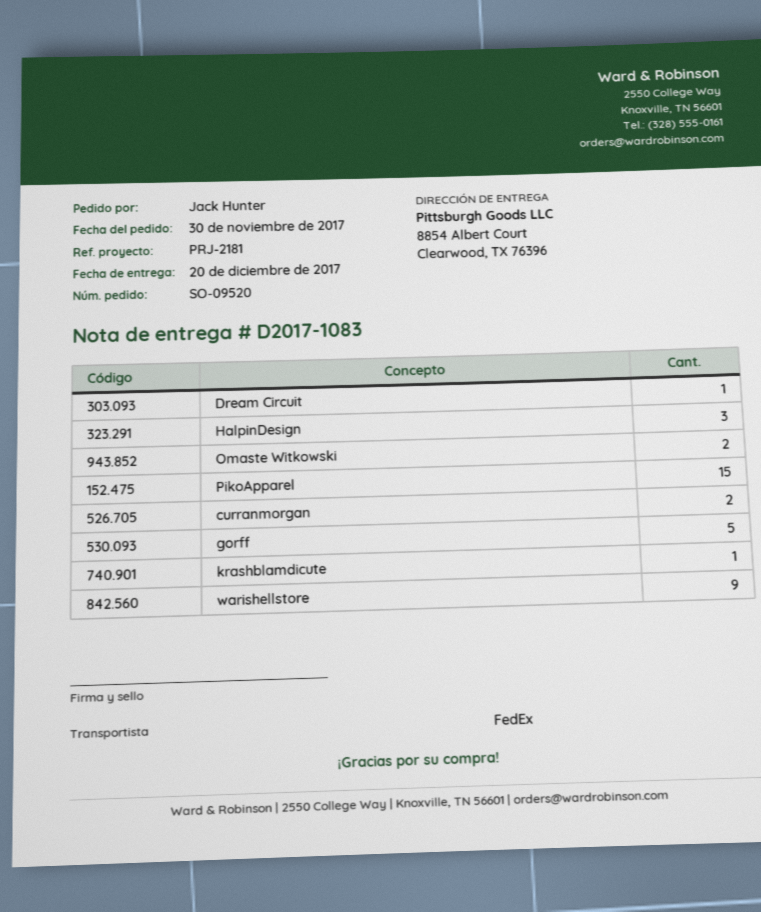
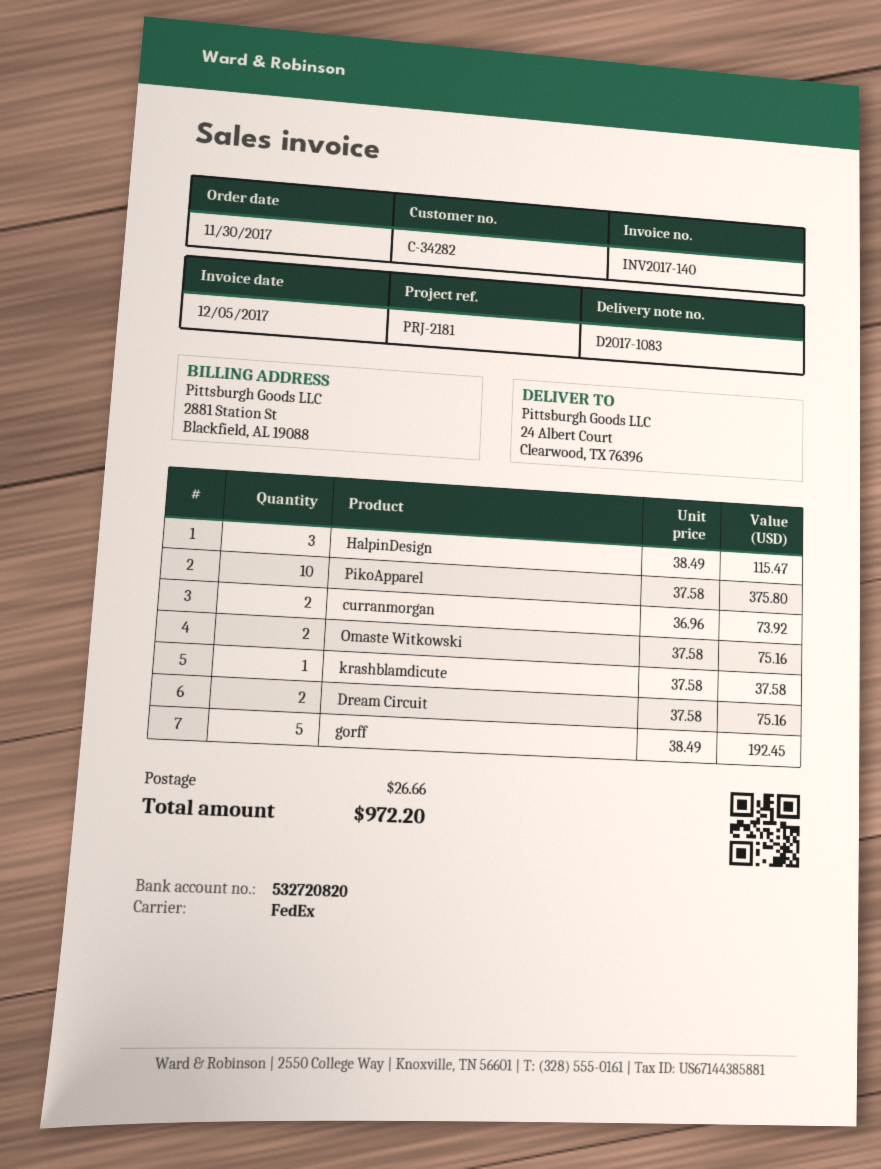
ship to: 8854 Albert Court, Clearwood, TX 76396 -> 24 Albert Court, Clearwood, TX 76396
Dream Circuit: 1 -> 2
PikoApparel: 15 -> 10
warishellstore: 9 -> none

